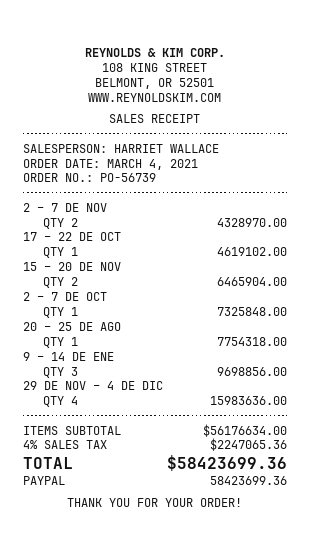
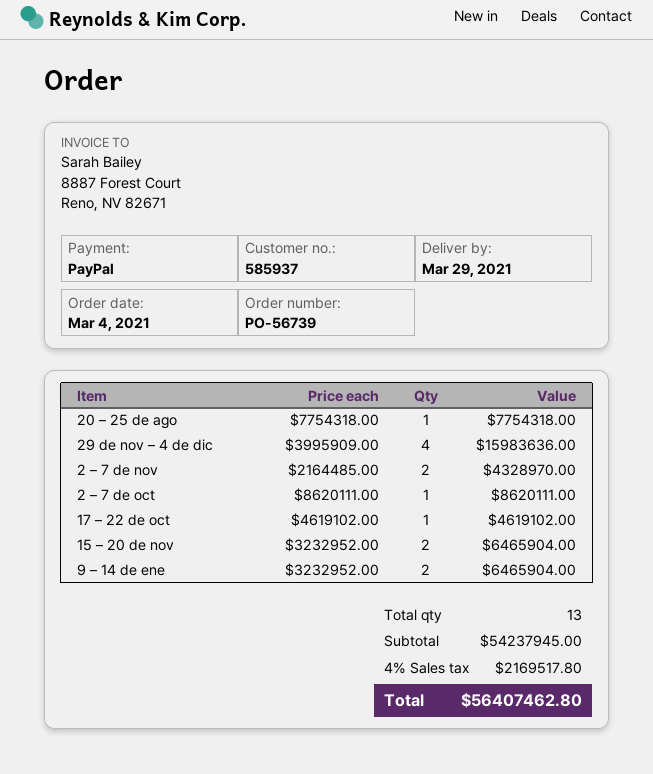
2 – 7 DE OCT: 1 for 7325848.00 -> 1 for 8620111.00
9 – 14 DE ENE: 3 for 9698856.00 -> 2 for 6465904.00
subtotal: 56176634.00 -> 54237945.00
tax: 4% = 2247065.36 -> 4% = 2169517.80
total: 58423699.36 -> 56407462.80

